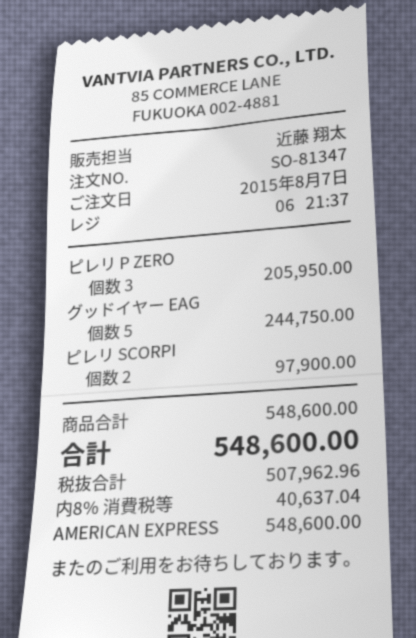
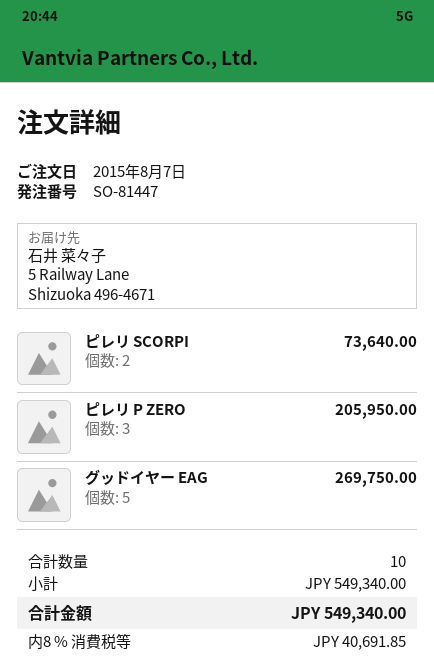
order number: SO-81347 -> SO-81447
グッドイヤー EAG: 5 for 244750.00 -> 5 for 269750.00
ピレリ SCORPI: 2 for 97900.00 -> 2 for 73640.00
subtotal: 548600.00 -> 549340.00
tax: 8% = 40637.04 -> 8% = 40691.85
total: 548600.00 -> 549340.00

